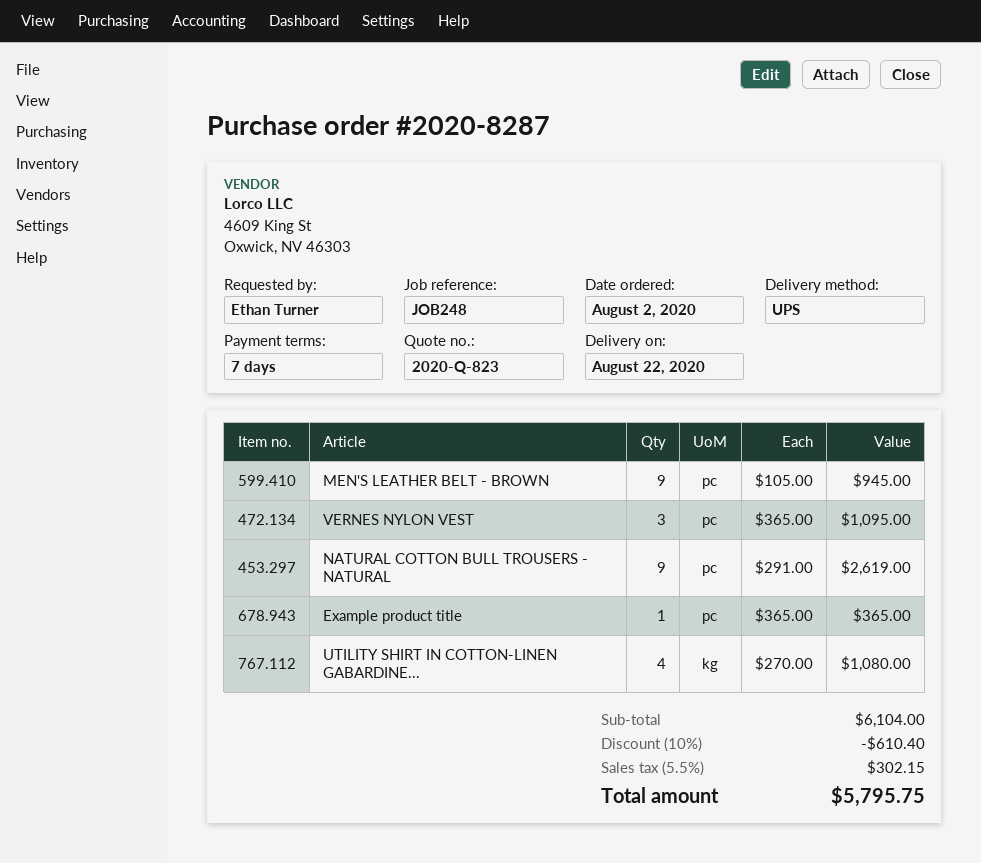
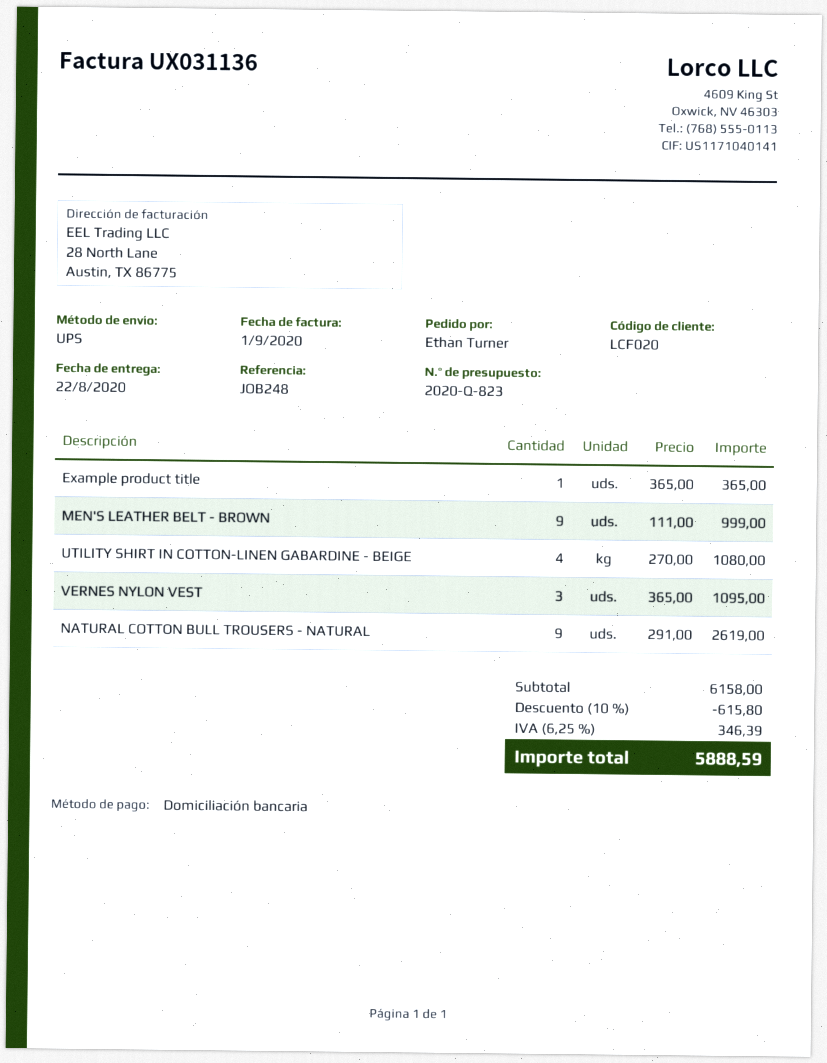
MEN'S LEATHER BELT - BROWN: 9 x 105.00 = 945.00 -> 9 x 111.00 = 999.00
subtotal: 6104.00 -> 6158.00
discount: 10% = 610.40 -> 10% = 615.80
tax: 5.5% = 302.15 -> 6.25% = 346.39
total: 5795.75 -> 5888.59

